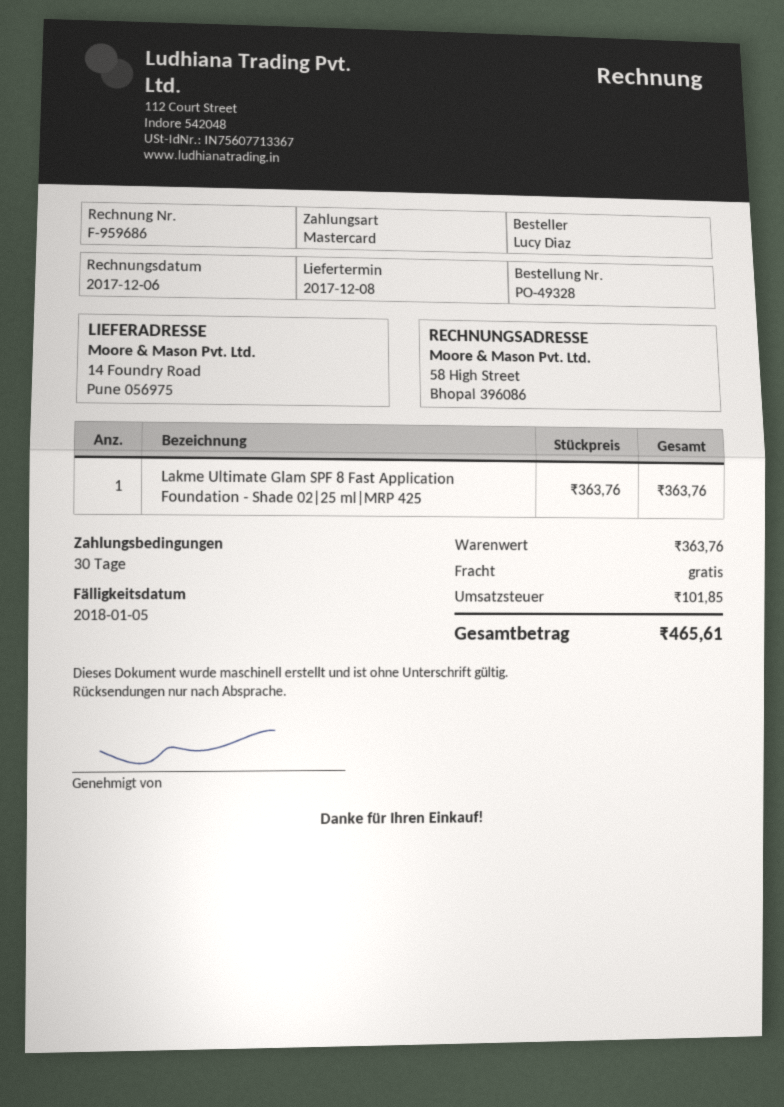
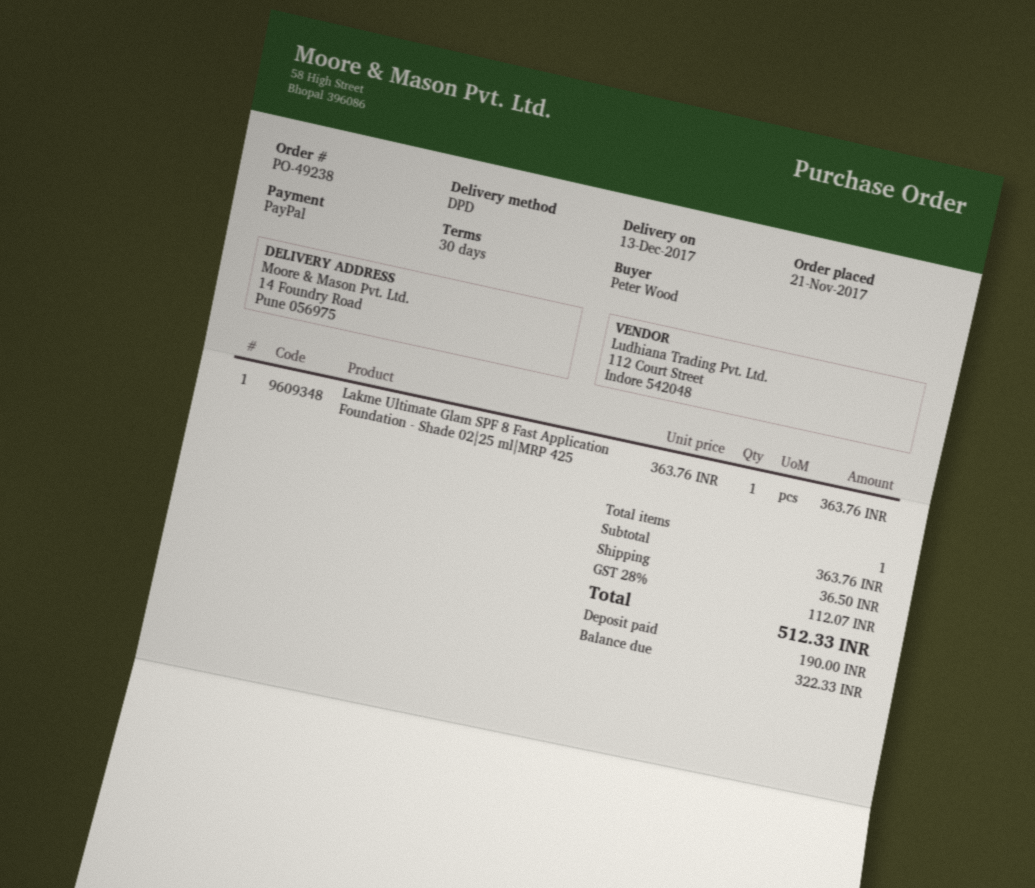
order number: PO-49328 -> PO-49238
delivery date: 2017-12-08 -> 2017-12-13
ordered by: Lucy Diaz -> Peter Wood
payment method: Mastercard -> PayPal
shipping: 0.00 -> 36.50
tax: 101.85 -> 112.07
total: 465.61 -> 512.33

